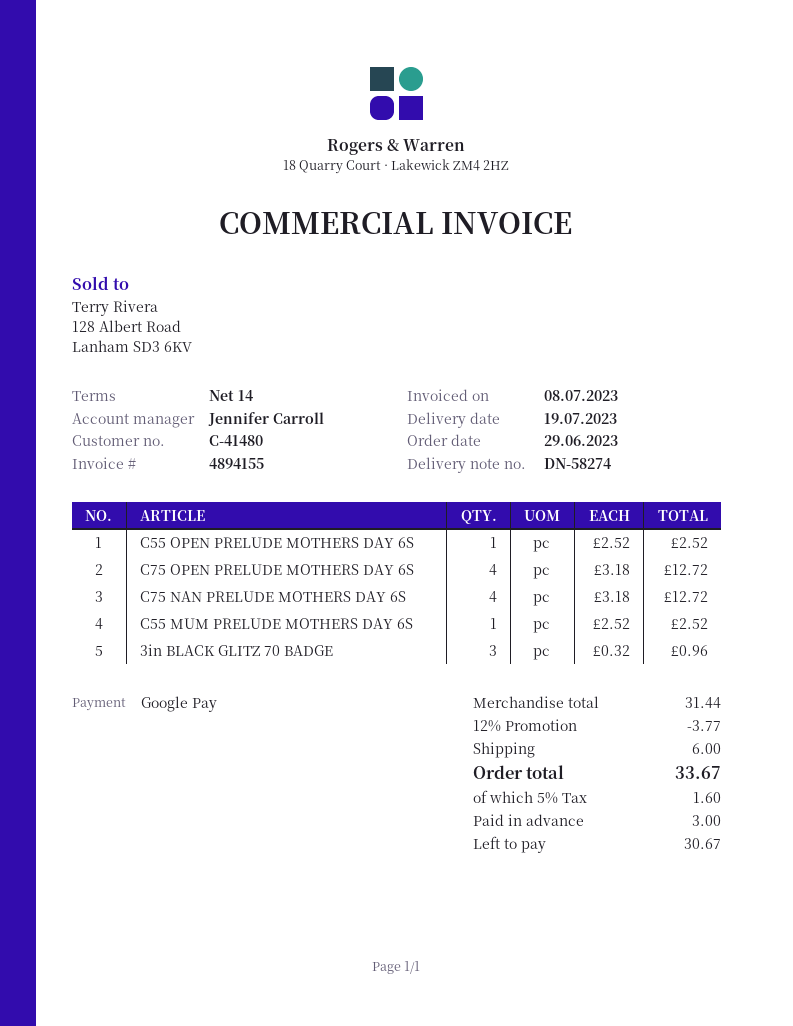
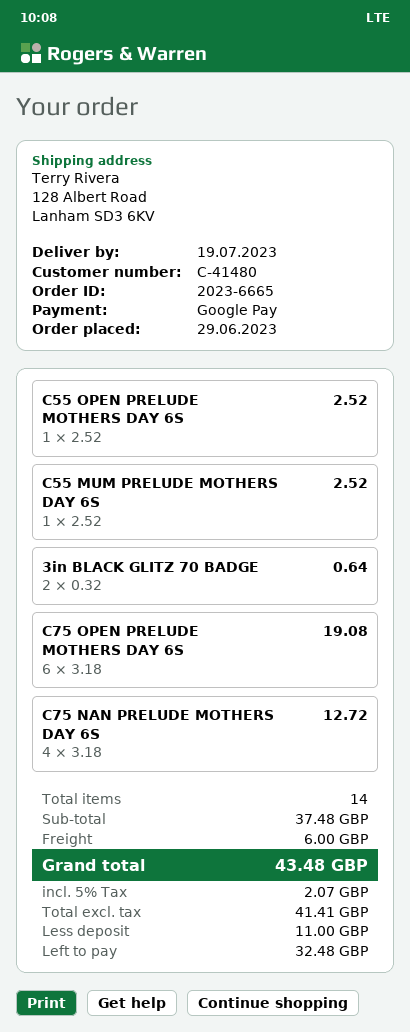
C75 OPEN PRELUDE MOTHERS DAY 6S: 4 x 3.18 = 12.72 -> 6 x 3.18 = 19.08
3in BLACK GLITZ 70 BADGE: 3 x 0.32 = 0.96 -> 2 x 0.32 = 0.64
subtotal: 31.44 -> 37.48
discount: 12% = 3.77 -> none
tax: 5% = 1.60 -> 5% = 2.07
total: 33.67 -> 43.48
deposit: 3.00 -> 11.00
balance: 30.67 -> 32.48

